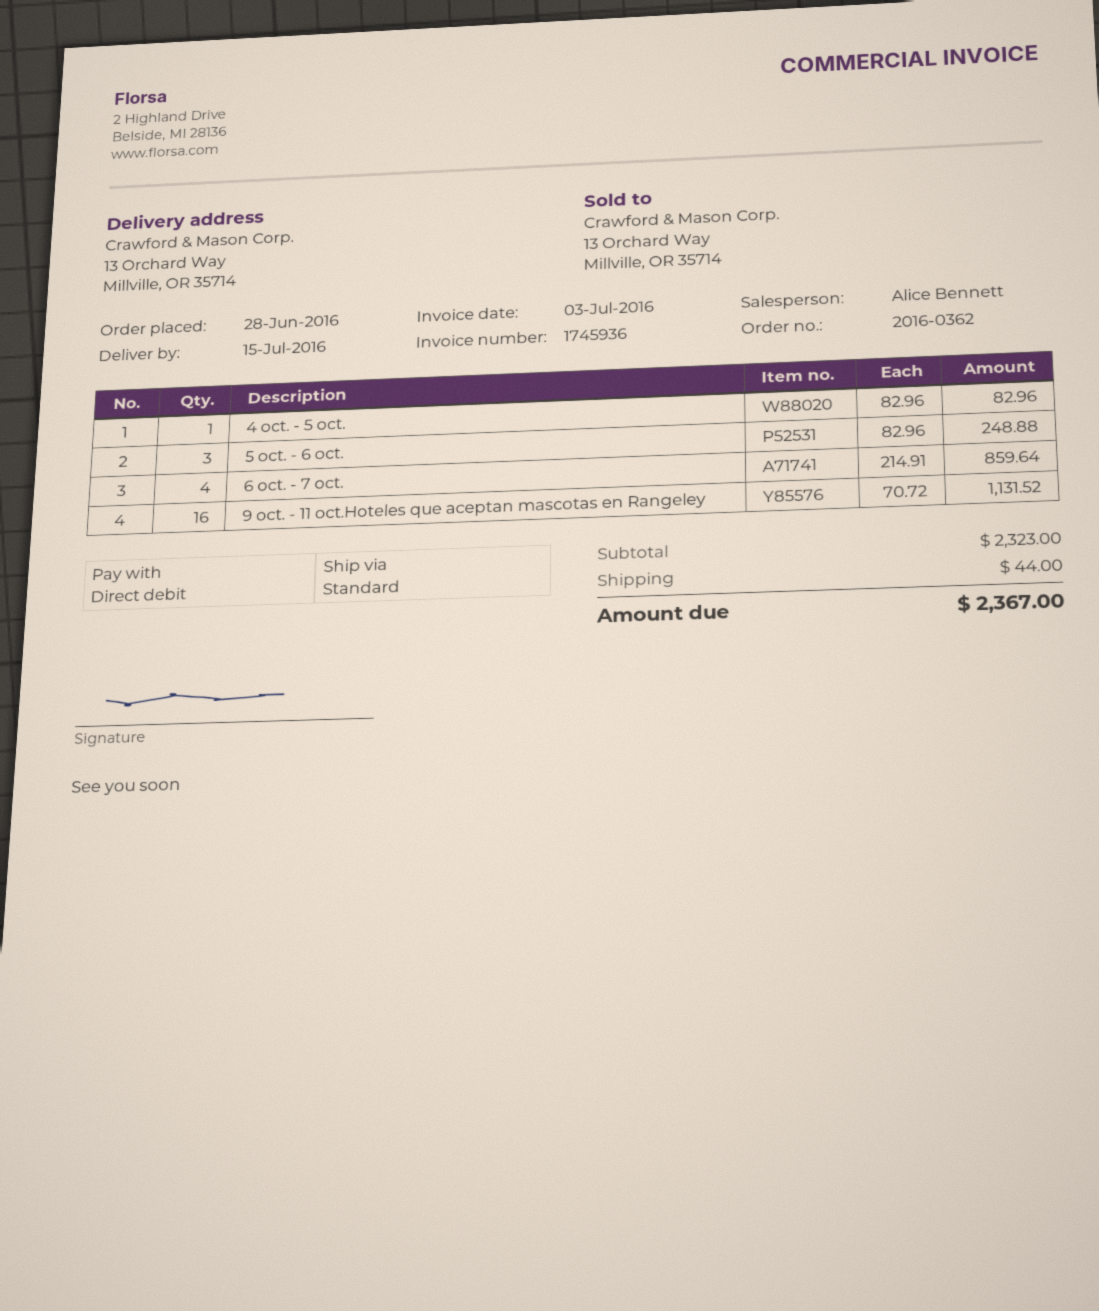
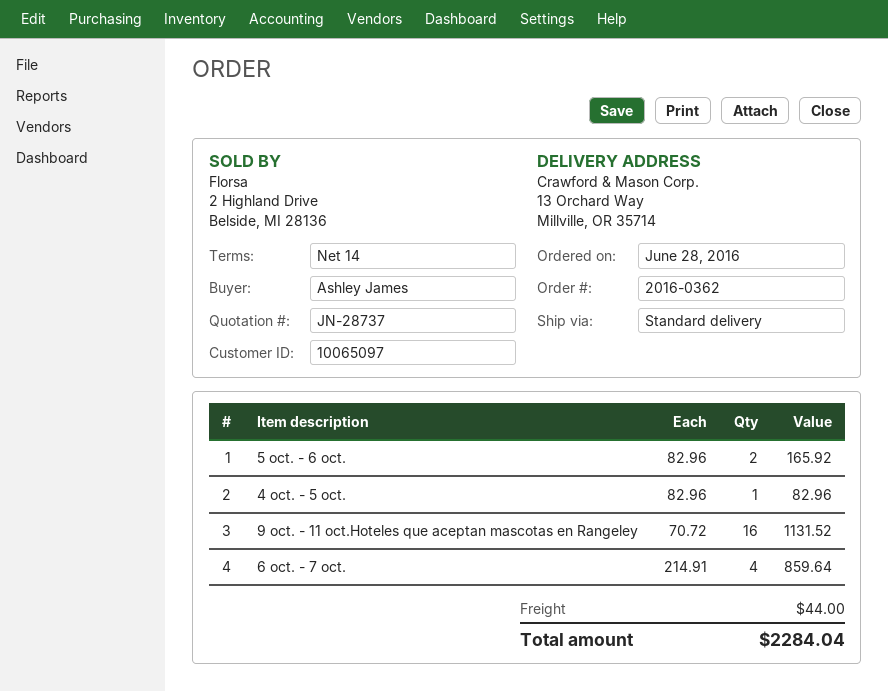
5 oct. - 6 oct.: 3 x 82.96 = 248.88 -> 2 x 82.96 = 165.92
total: 2367.00 -> 2284.04

